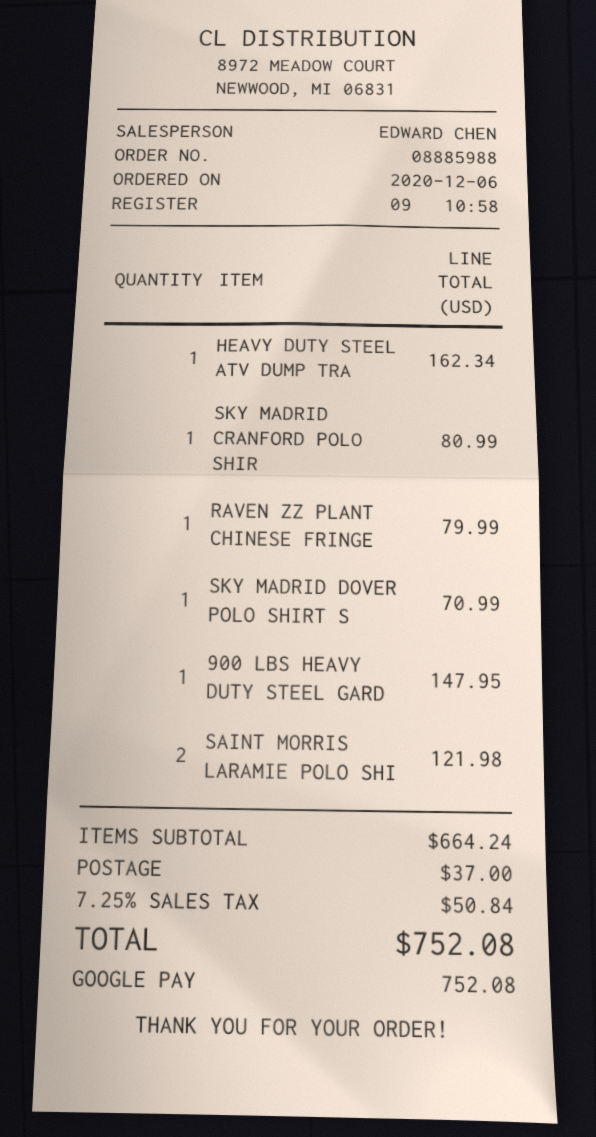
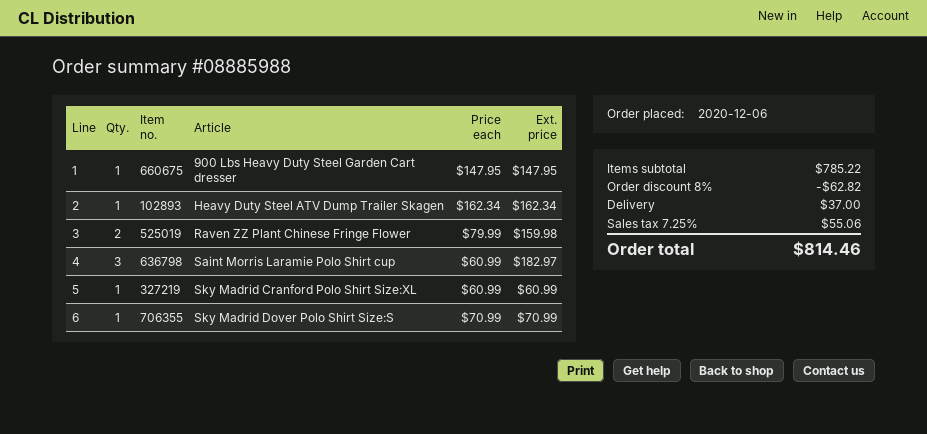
SKY MADRID CRANFORD POLO SHIR: 1 for 80.99 -> 1 for 60.99
RAVEN ZZ PLANT CHINESE FRINGE: 1 for 79.99 -> 2 for 159.98
SAINT MORRIS LARAMIE POLO SHI: 2 for 121.98 -> 3 for 182.97
subtotal: 664.24 -> 785.22
discount: none -> 8% = 62.82
tax: 7.25% = 50.84 -> 7.25% = 55.06
total: 752.08 -> 814.46

